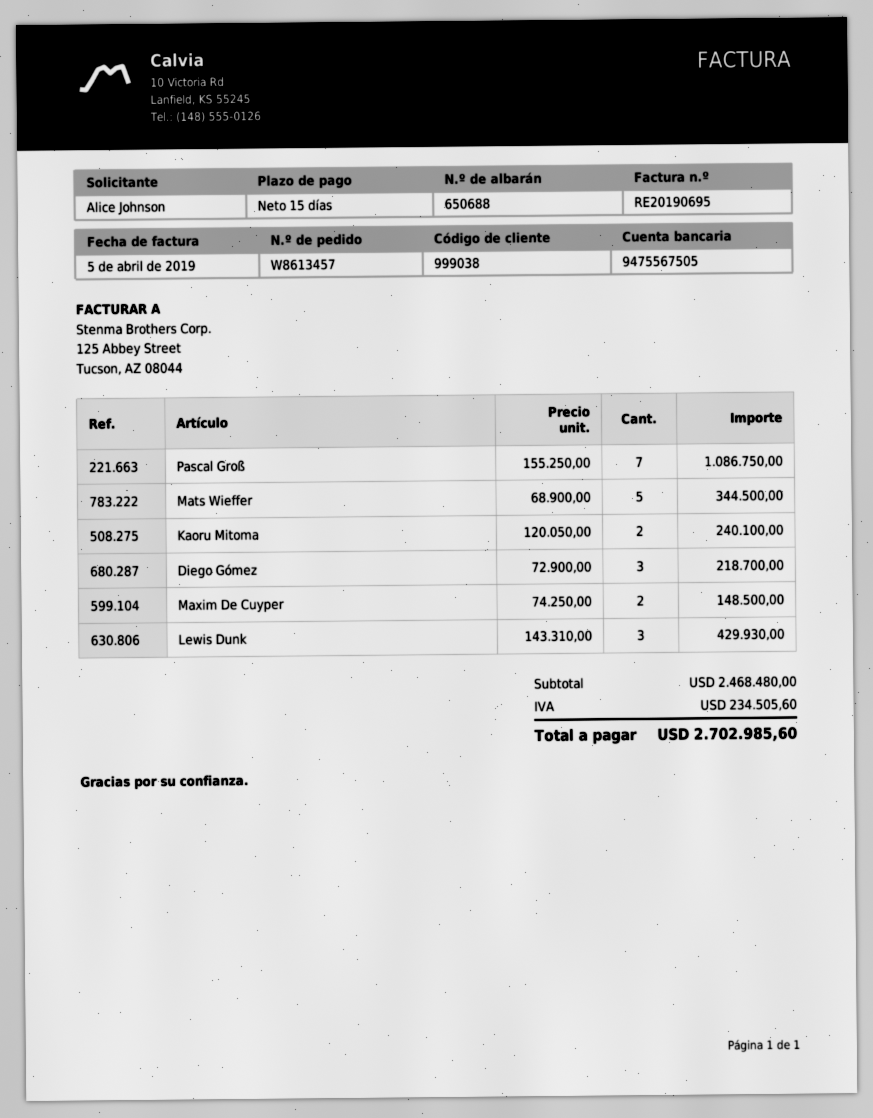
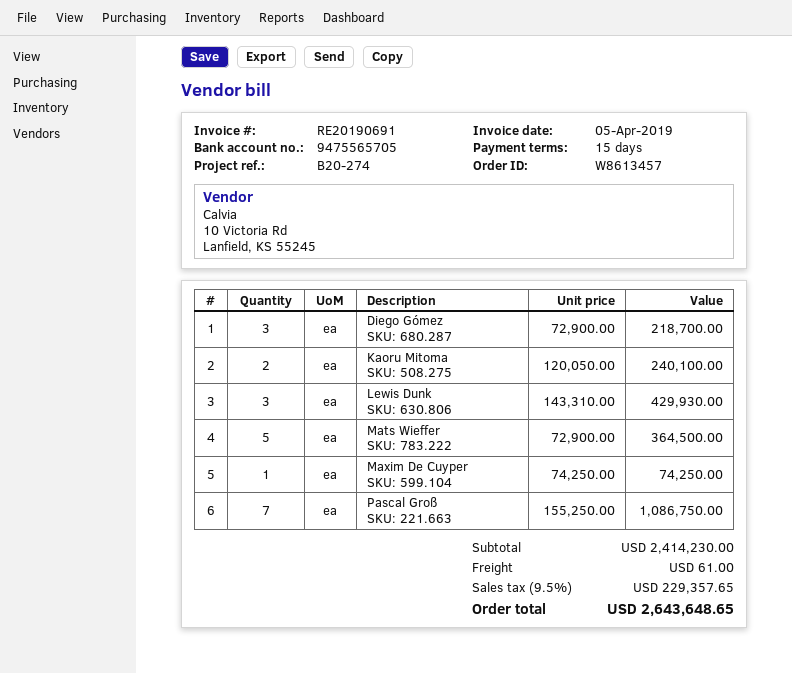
invoice number: RE20190695 -> RE20190691
bank account: 9475567505 -> 9475565705
Mats Wieffer: 5 x 68900.00 = 344500.00 -> 5 x 72900.00 = 364500.00
Maxim De Cuyper: 2 x 74250.00 = 148500.00 -> 1 x 74250.00 = 74250.00
subtotal: 2468480.00 -> 2414230.00
shipping: none -> 61.00
tax: 234505.60 -> 229357.65
total: 2702985.60 -> 2643648.65

